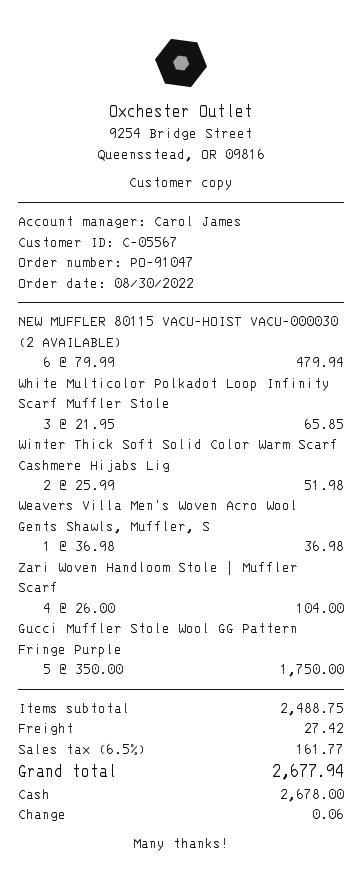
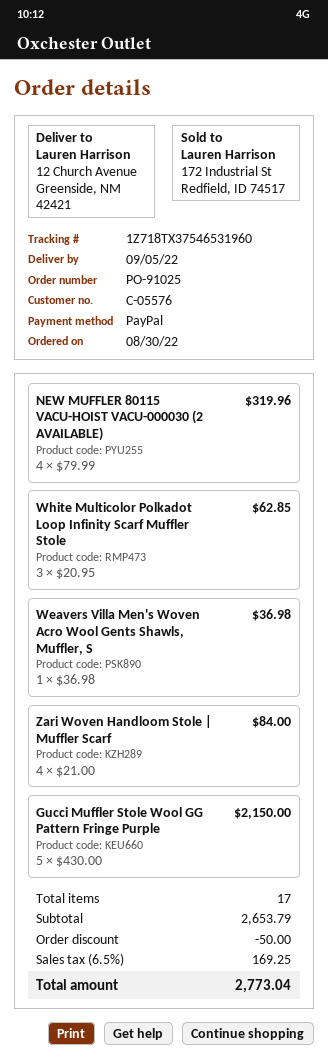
order number: PO-91047 -> PO-91025
customer number: C-05567 -> C-05576
payment method: cash -> PayPal
NEW MUFFLER 80115 VACU-HOIST VACU-000030 (2 AVAILABLE): 6 x 79.99 = 479.94 -> 4 x 79.99 = 319.96
White Multicolor Polkadot Loop Infinity Scarf Muffler Stole: 3 x 21.95 = 65.85 -> 3 x 20.95 = 62.85
Winter Thick Soft Solid Color Warm Scarf Cashmere Hijabs Lig: 2 x 25.99 = 51.98 -> none
Zari Woven Handloom Stole | Muffler Scarf: 4 x 26.00 = 104.00 -> 4 x 21.00 = 84.00
Gucci Muffler Stole Wool GG Pattern Fringe Purple: 5 x 350.00 = 1750.00 -> 5 x 430.00 = 2150.00
subtotal: 2488.75 -> 2653.79
discount: none -> 50.00
shipping: 27.42 -> none
tax: 6.5% = 161.77 -> 6.5% = 169.25
total: 2677.94 -> 2773.04

